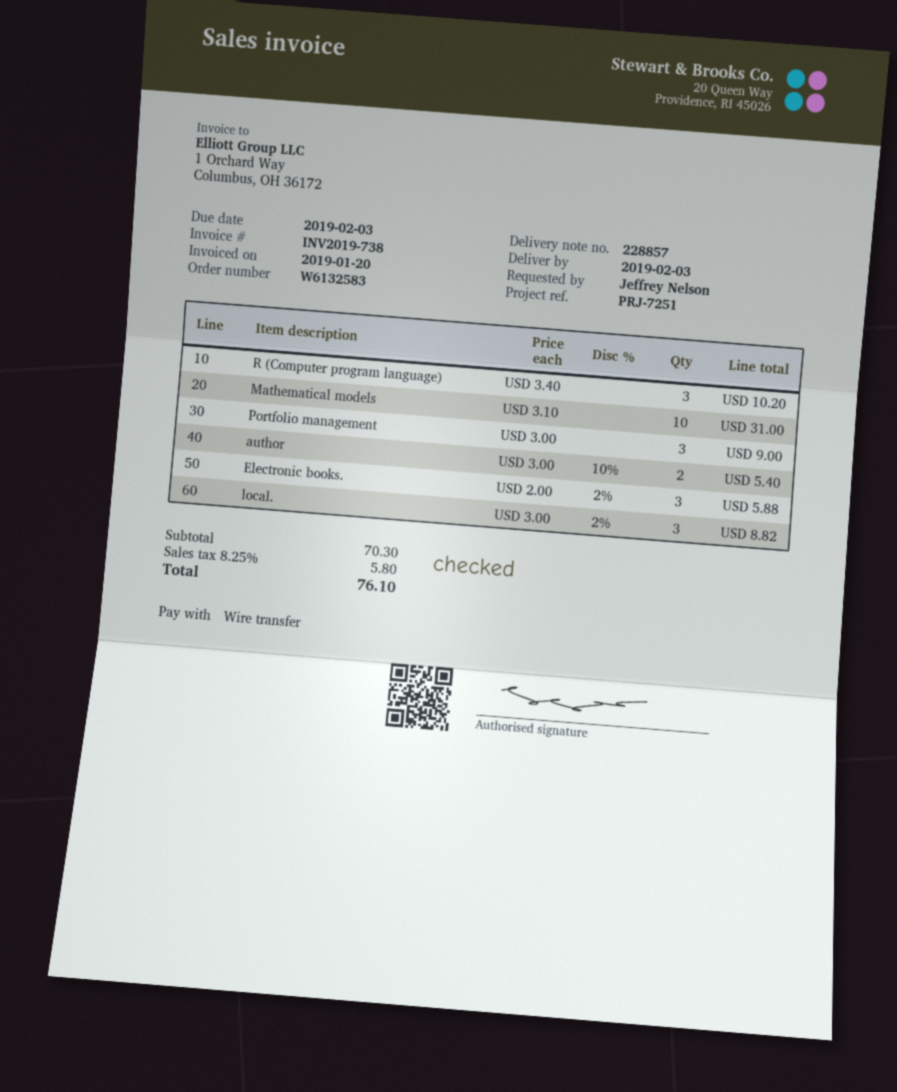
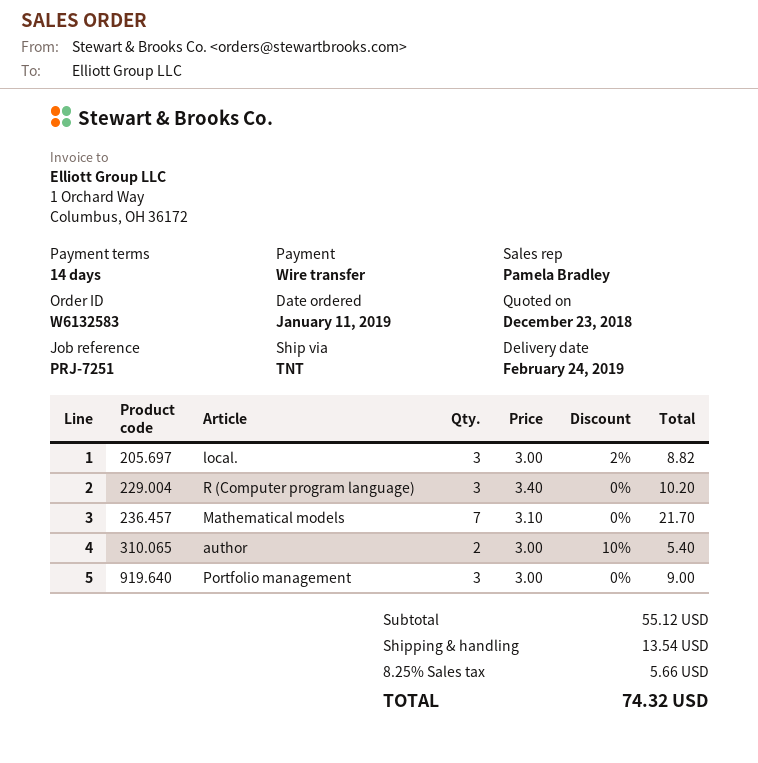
delivery date: 2019-02-03 -> 2019-02-24
Mathematical models: 10 x 3.10 = 31.00 -> 7 x 3.10 = 21.70
Electronic books.: 3 x 2.00 - 2% = 5.88 -> none
subtotal: 70.30 -> 55.12
shipping: none -> 13.54
tax: 8.25% = 5.80 -> 8.25% = 5.66
total: 76.10 -> 74.32

